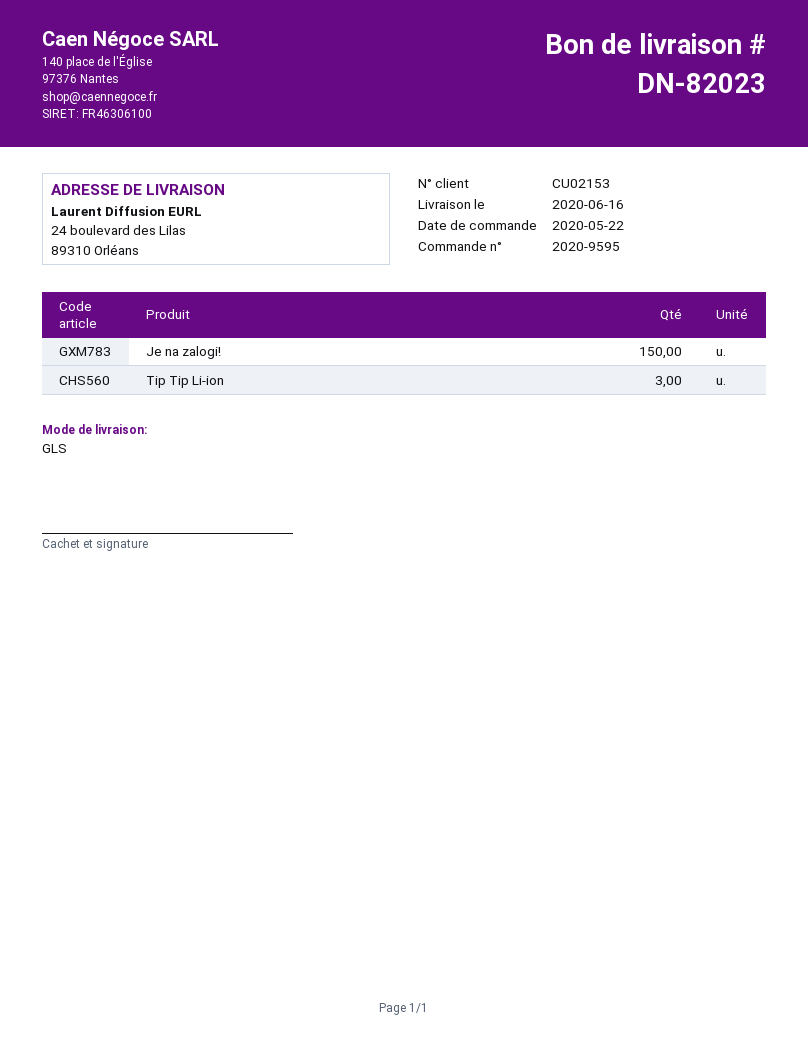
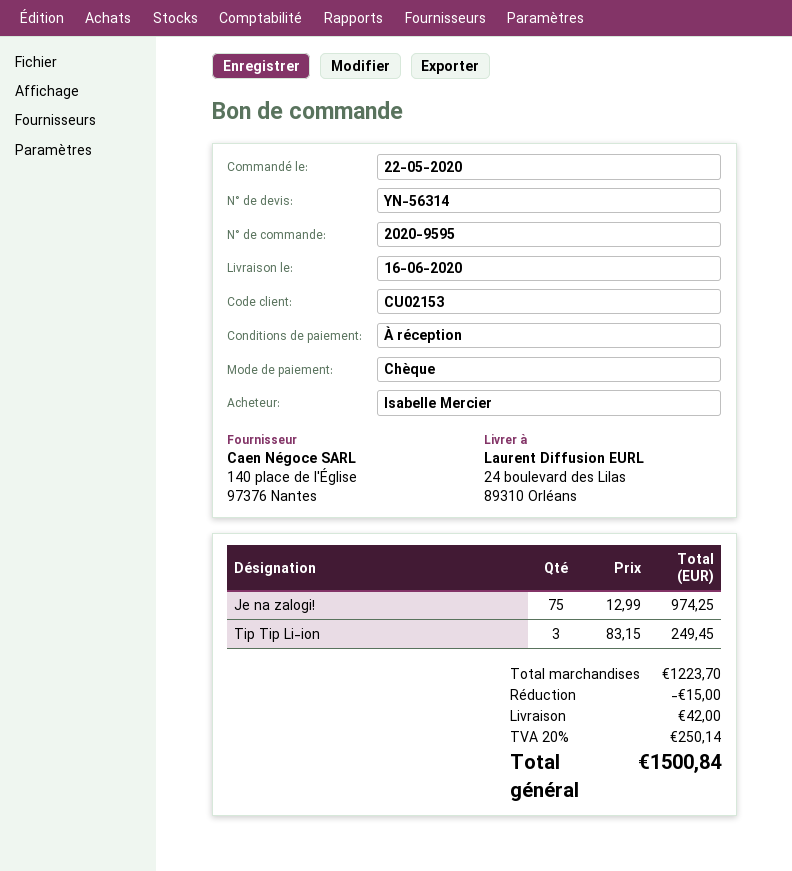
Je na zalogi!: 150 -> 75

